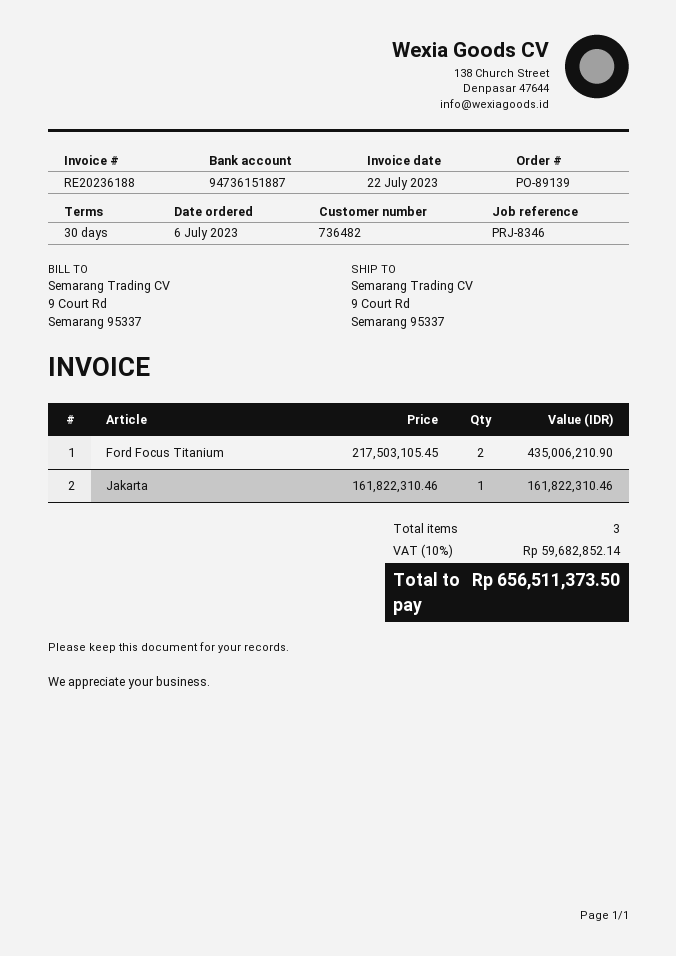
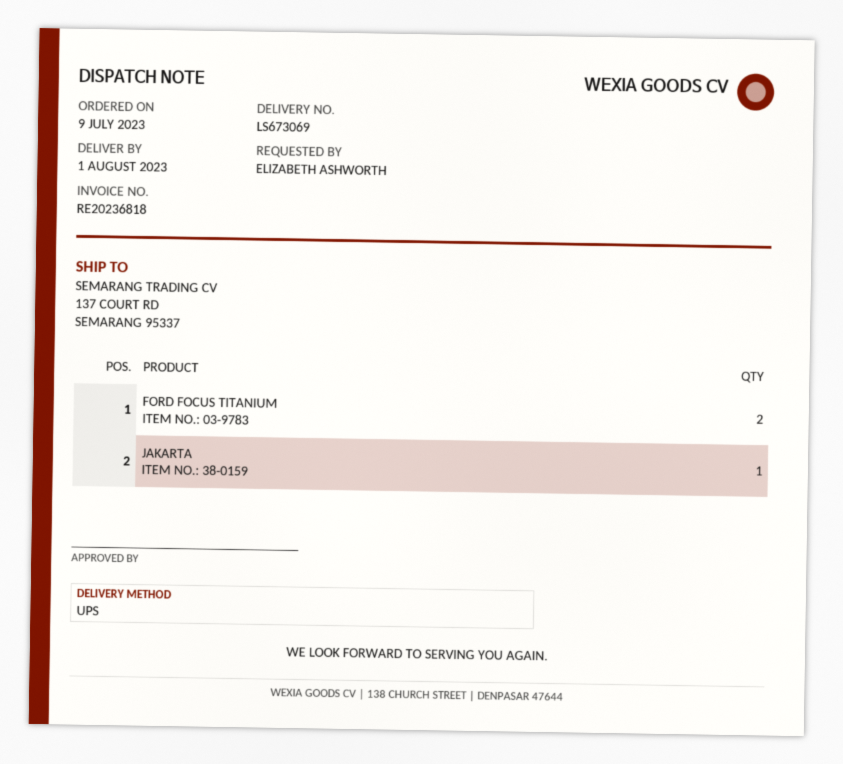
order date: 2023-07-06 -> 2023-07-09
invoice number: RE20236188 -> RE20236818
ship to: 9 Court Rd, Semarang 95337 -> 137 COURT RD, SEMARANG 95337

